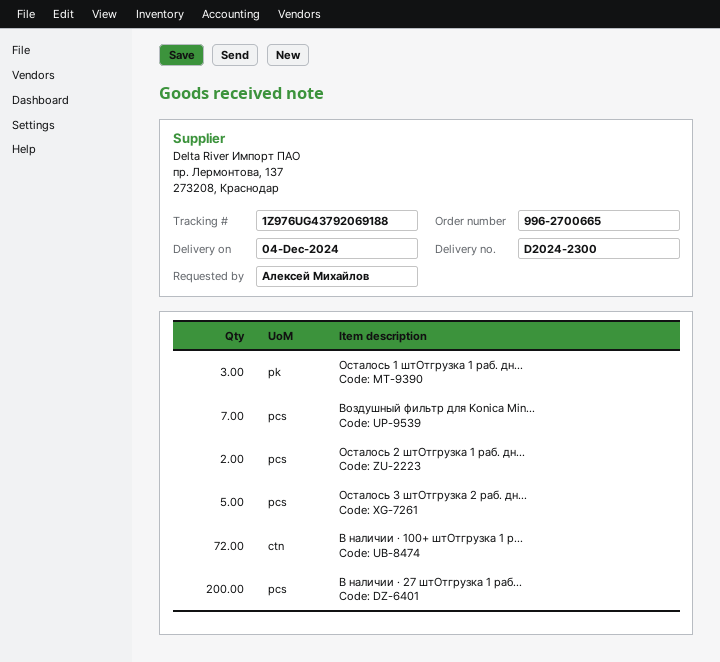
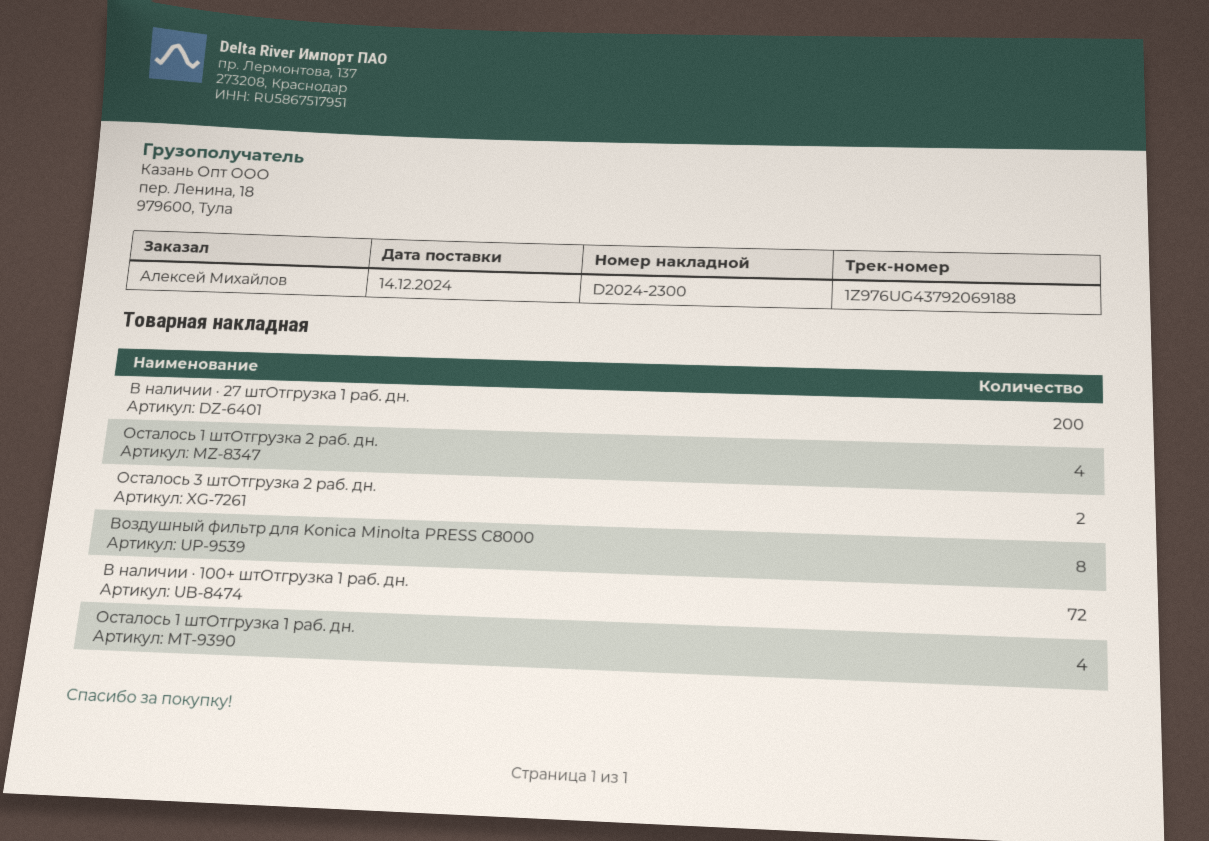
delivery date: 2024-12-04 -> 2024-12-14
Осталось 1 штОтгрузка 1 раб. дн...: 3 -> 4
Воздушный фильтр для Konica Min...: 7 -> 8
Осталось 2 штОтгрузка 1 раб. дн...: 2 -> none
Осталось 3 штОтгрузка 2 раб. дн...: 5 -> 2
Осталось 1 штОтгрузка 2 раб. дн.: none -> 4

